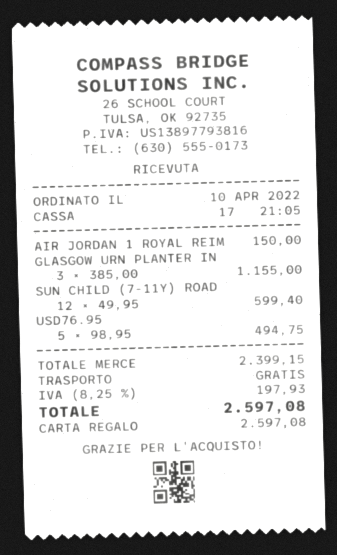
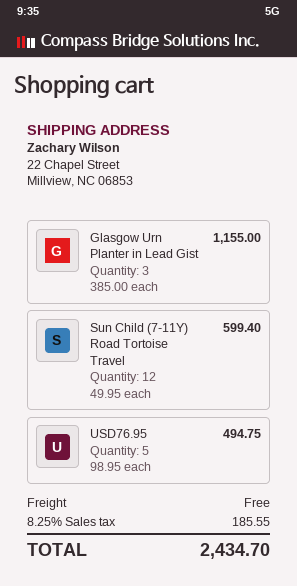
AIR JORDAN 1 ROYAL REIM: 1 x 150.00 = 150.00 -> none
tax: 8.25% = 197.93 -> 8.25% = 185.55
total: 2597.08 -> 2434.70

